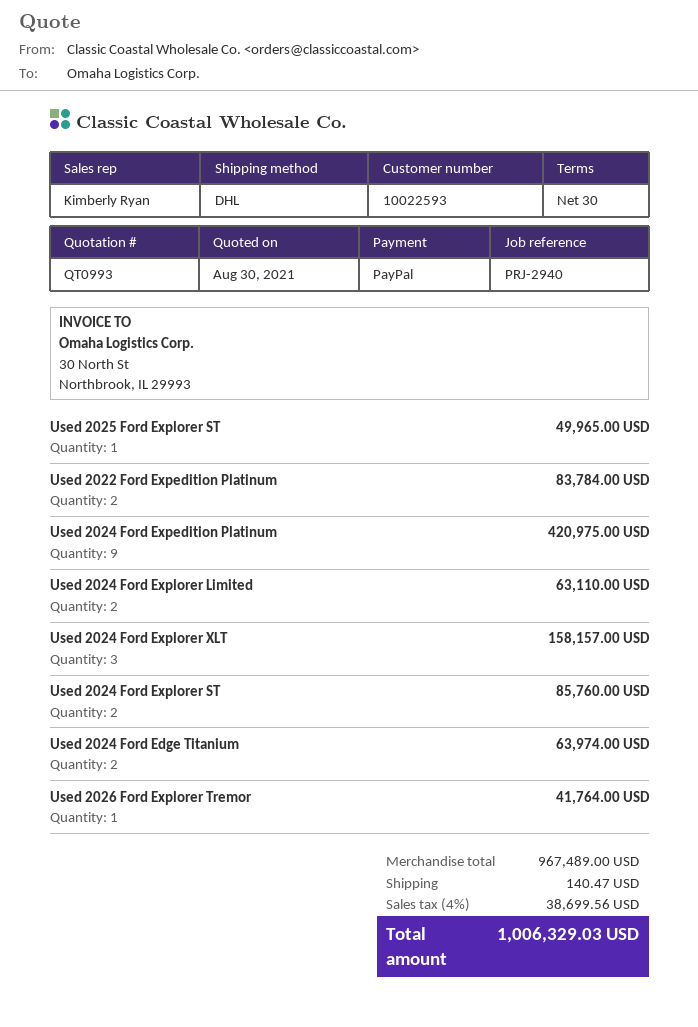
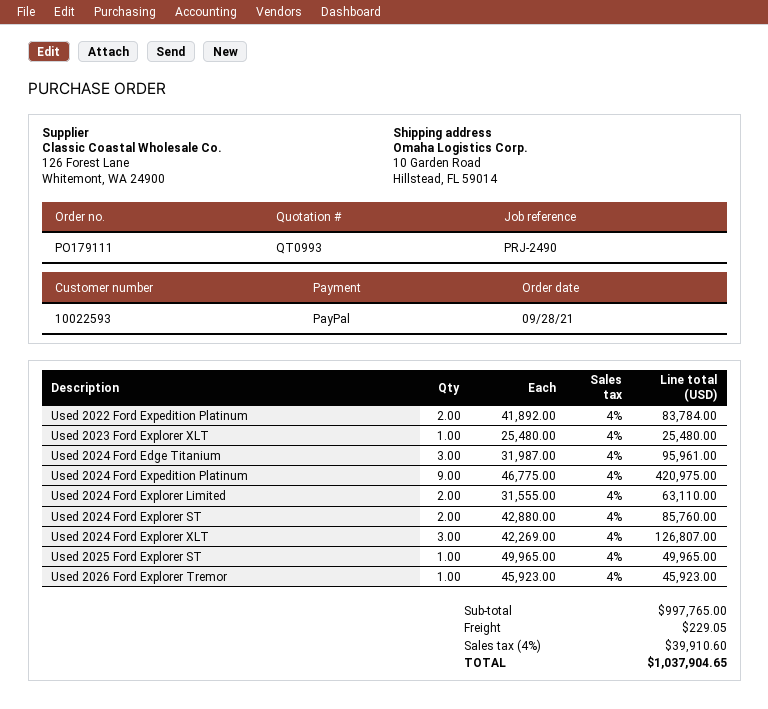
reference: PRJ-2940 -> PRJ-2490
Used 2024 Ford Explorer XLT: 3 for 158157.00 -> 3 for 126807.00
Used 2024 Ford Edge Titanium: 2 for 63974.00 -> 3 for 95961.00
Used 2026 Ford Explorer Tremor: 1 for 41764.00 -> 1 for 45923.00
Used 2023 Ford Explorer XLT: none -> 1 for 25480.00
subtotal: 967489.00 -> 997765.00
shipping: 140.47 -> 229.05
tax: 4% = 38699.56 -> 4% = 39910.60
total: 1006329.03 -> 1037904.65

